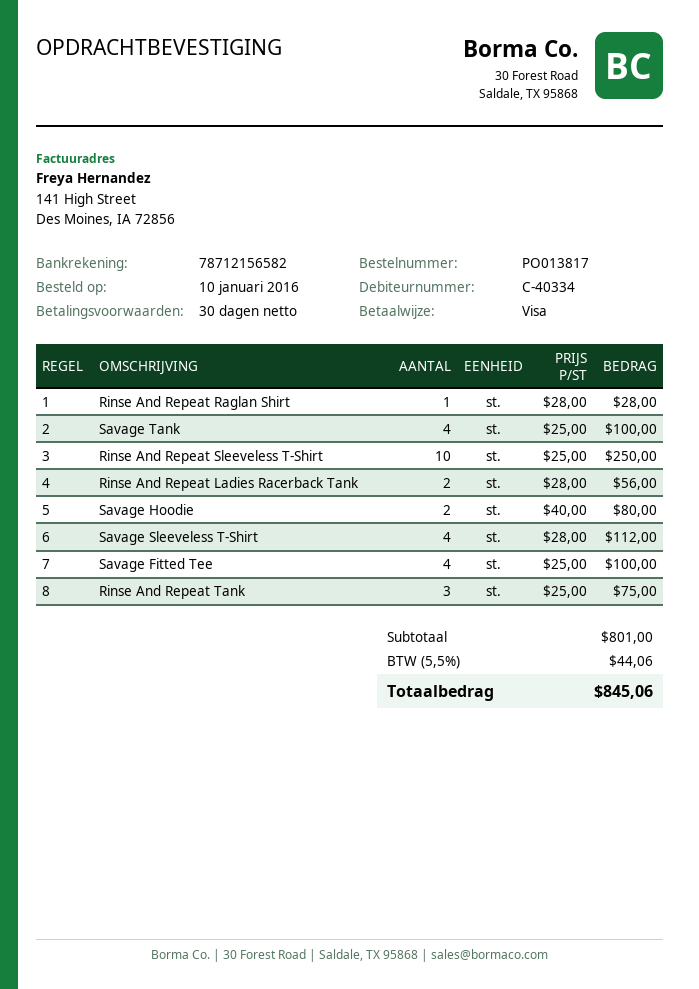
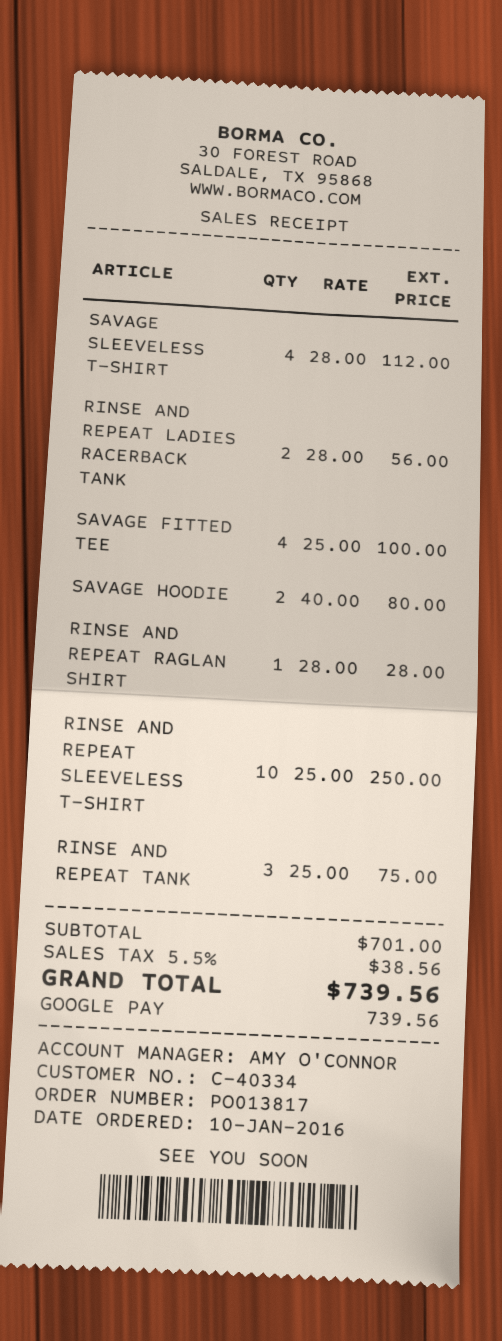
payment method: Visa -> Google Pay
Savage Tank: 4 x 25.00 = 100.00 -> none
subtotal: 801.00 -> 701.00
tax: 5.5% = 44.06 -> 5.5% = 38.56
total: 845.06 -> 739.56

